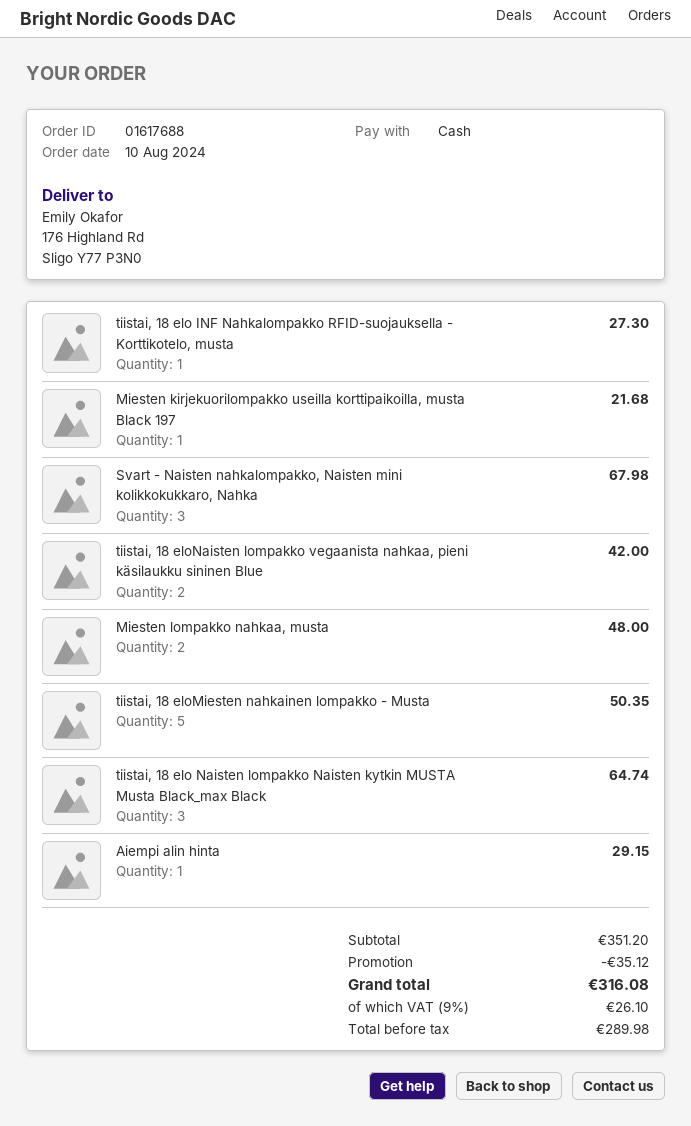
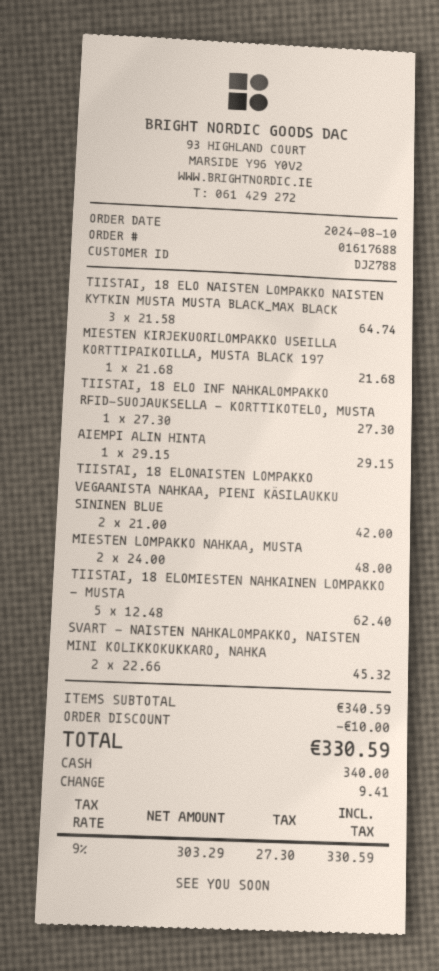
Svart - Naisten nahkalompakko, Naisten mini kolikkokukkaro, Nahka: 3 for 67.98 -> 2 for 45.32
tiistai, 18 eloMiesten nahkainen lompakko - Musta: 5 for 50.35 -> 5 for 62.40
subtotal: 351.20 -> 340.59
discount: 35.12 -> 10.00
net: 289.98 -> 303.29
tax: 9% = 26.10 -> 9% = 27.30
total: 316.08 -> 330.59

